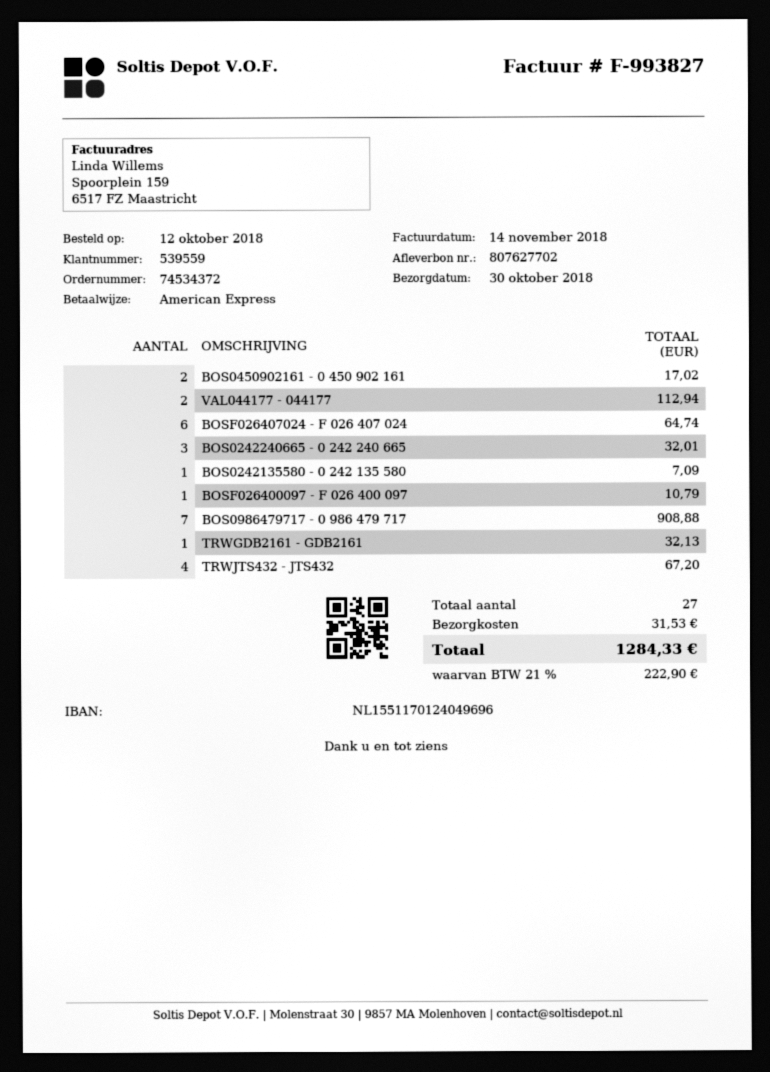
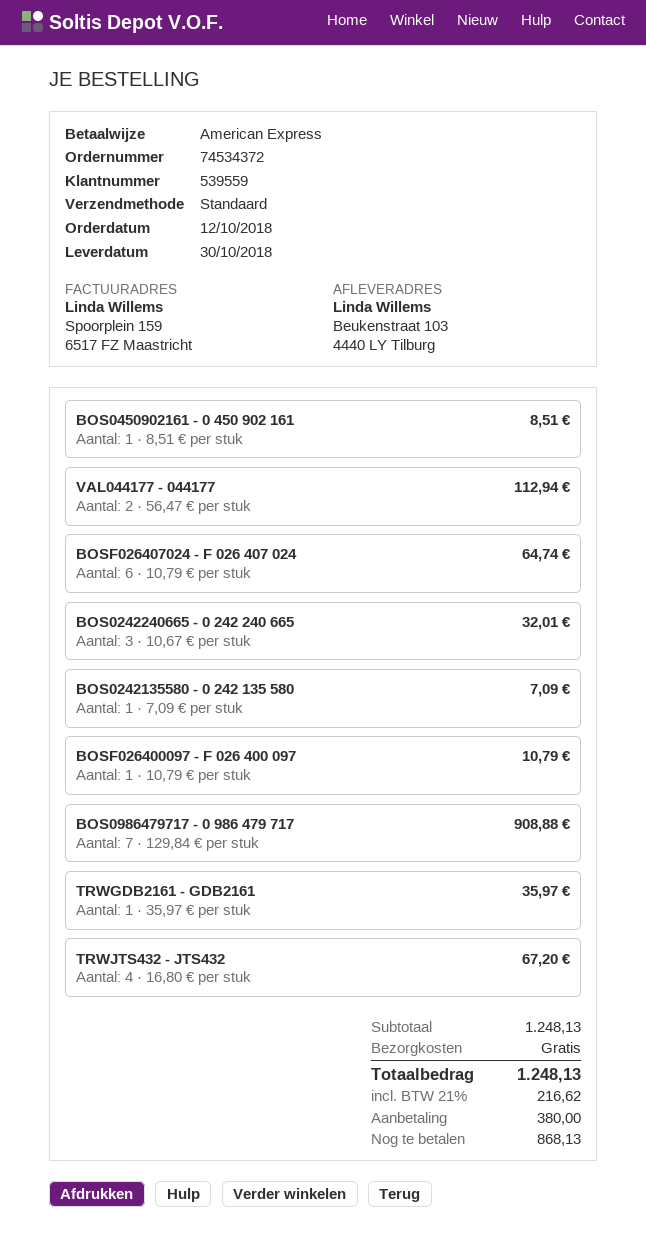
BOS0450902161 - 0 450 902 161: 2 for 17.02 -> 1 for 8.51
TRWGDB2161 - GDB2161: 1 for 32.13 -> 1 for 35.97
shipping: 31.53 -> 0.00
tax: 21% = 222.90 -> 21% = 216.62
total: 1284.33 -> 1248.13

